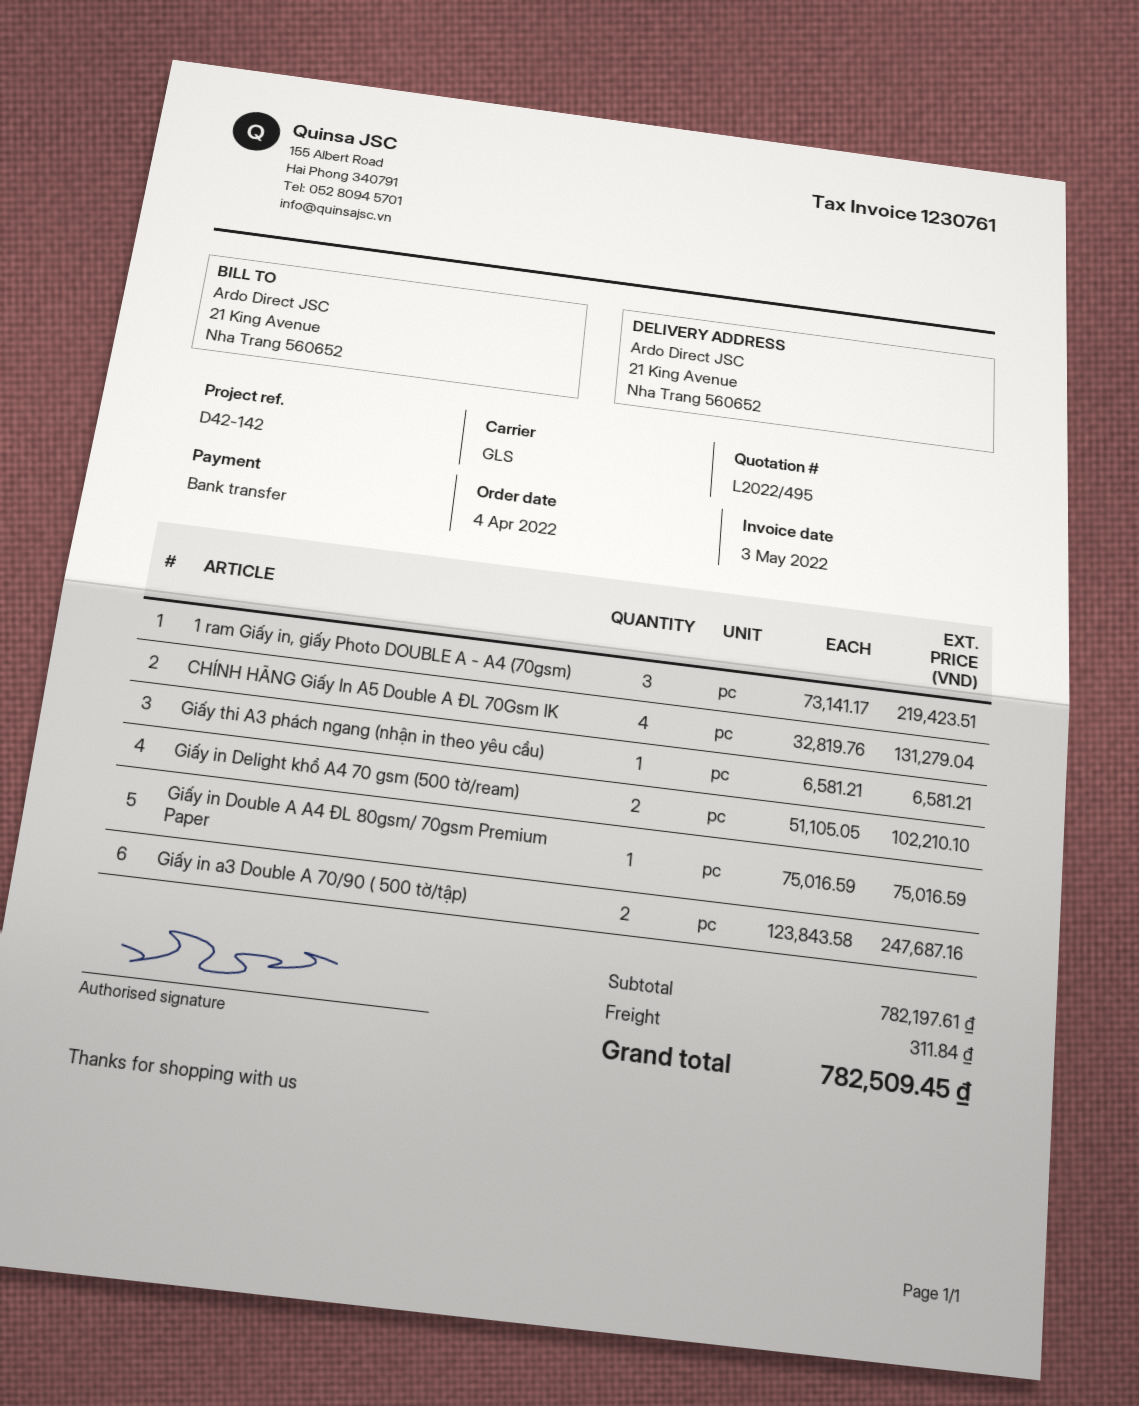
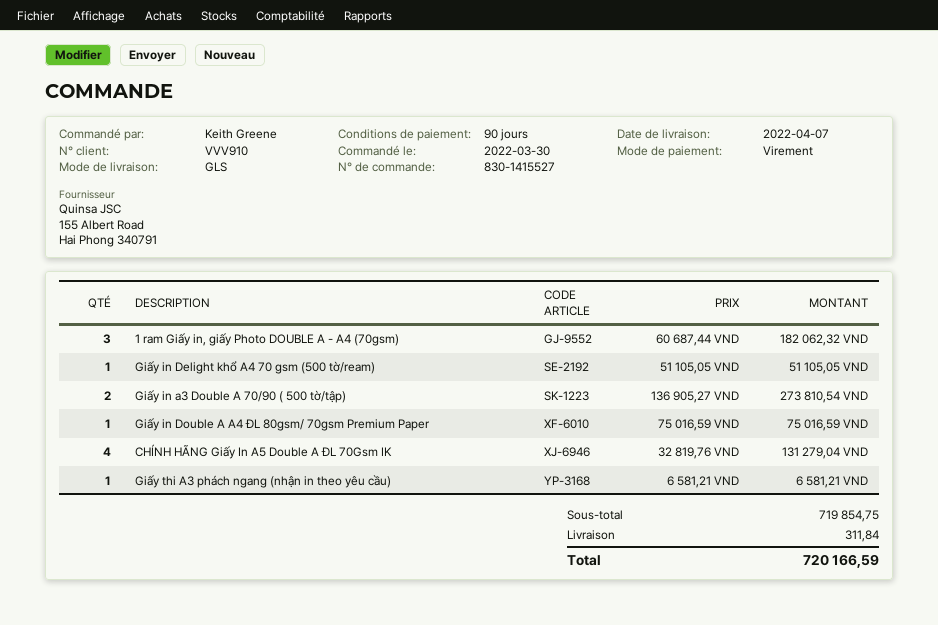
order date: 2022-04-04 -> 2022-03-30
1 ram Giấy in, giấy Photo DOUBLE A - A4 (70gsm): 3 x 73141.17 = 219423.51 -> 3 x 60687.44 = 182062.32
Giấy in Delight khổ A4 70 gsm (500 tờ/ream): 2 x 51105.05 = 102210.10 -> 1 x 51105.05 = 51105.05
Giấy in a3 Double A 70/90 ( 500 tờ/tập): 2 x 123843.58 = 247687.16 -> 2 x 136905.27 = 273810.54
subtotal: 782197.61 -> 719854.75
total: 782509.45 -> 720166.59

